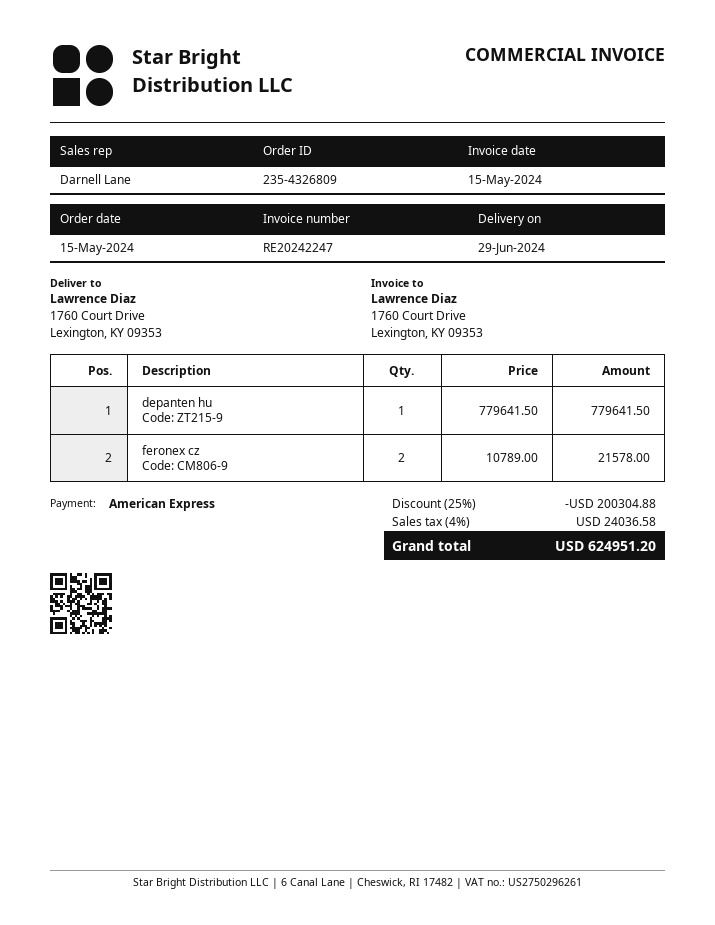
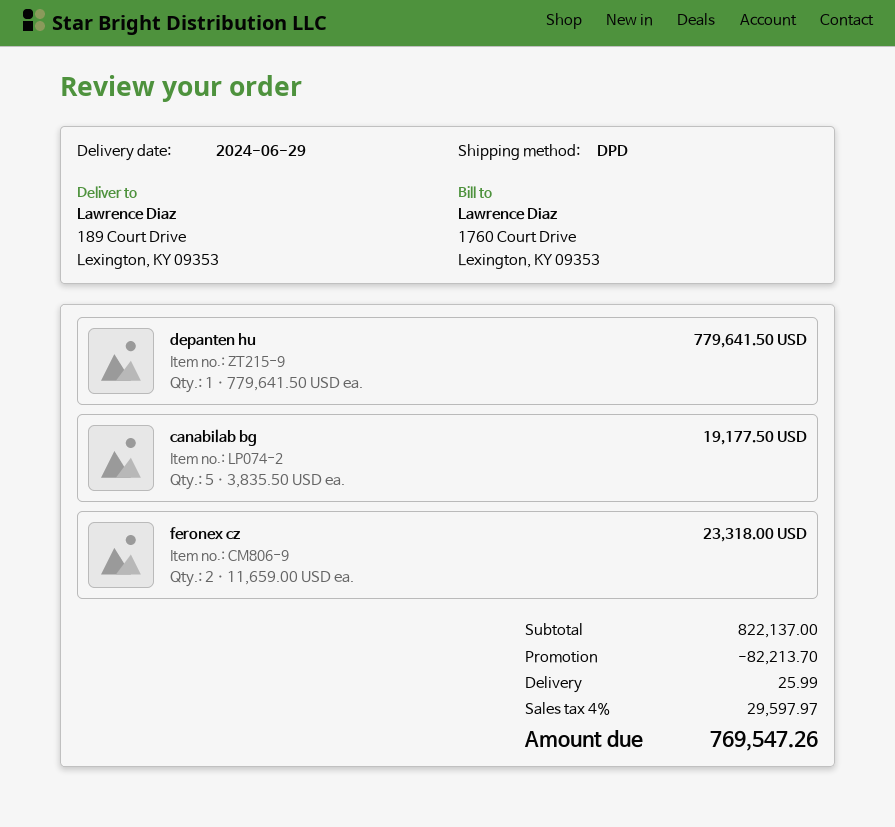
ship to: 1760 Court Drive, Lexington, KY 09353 -> 189 Court Drive, Lexington, KY 09353
feronex cz: 2 x 10789.00 = 21578.00 -> 2 x 11659.00 = 23318.00
canabilab bg: none -> 5 x 3835.50 = 19177.50
discount: 200304.88 -> 82213.70
shipping: none -> 25.99
tax: 4% = 24036.58 -> 4% = 29597.97
total: 624951.20 -> 769547.26

